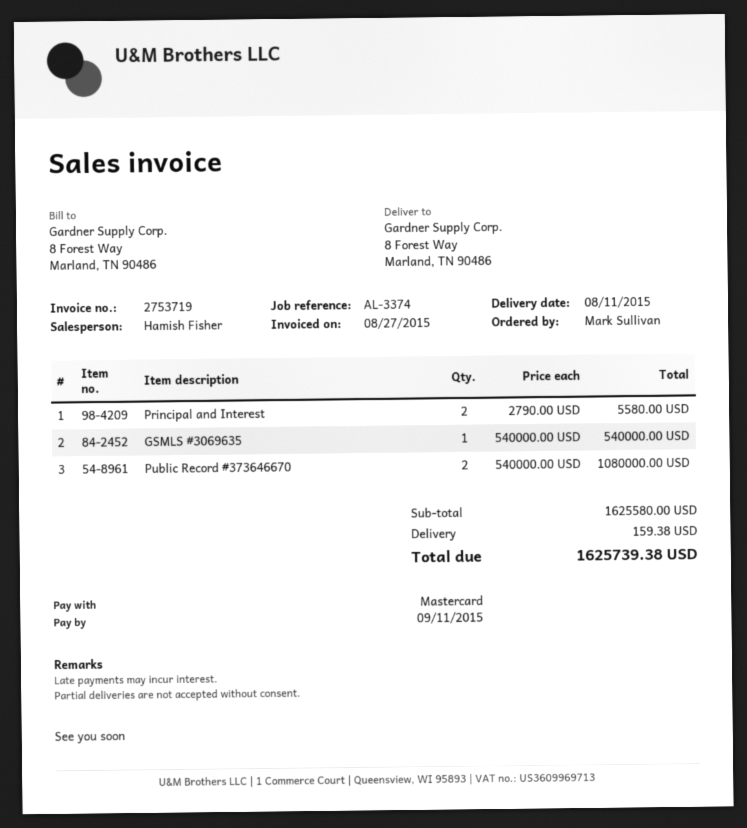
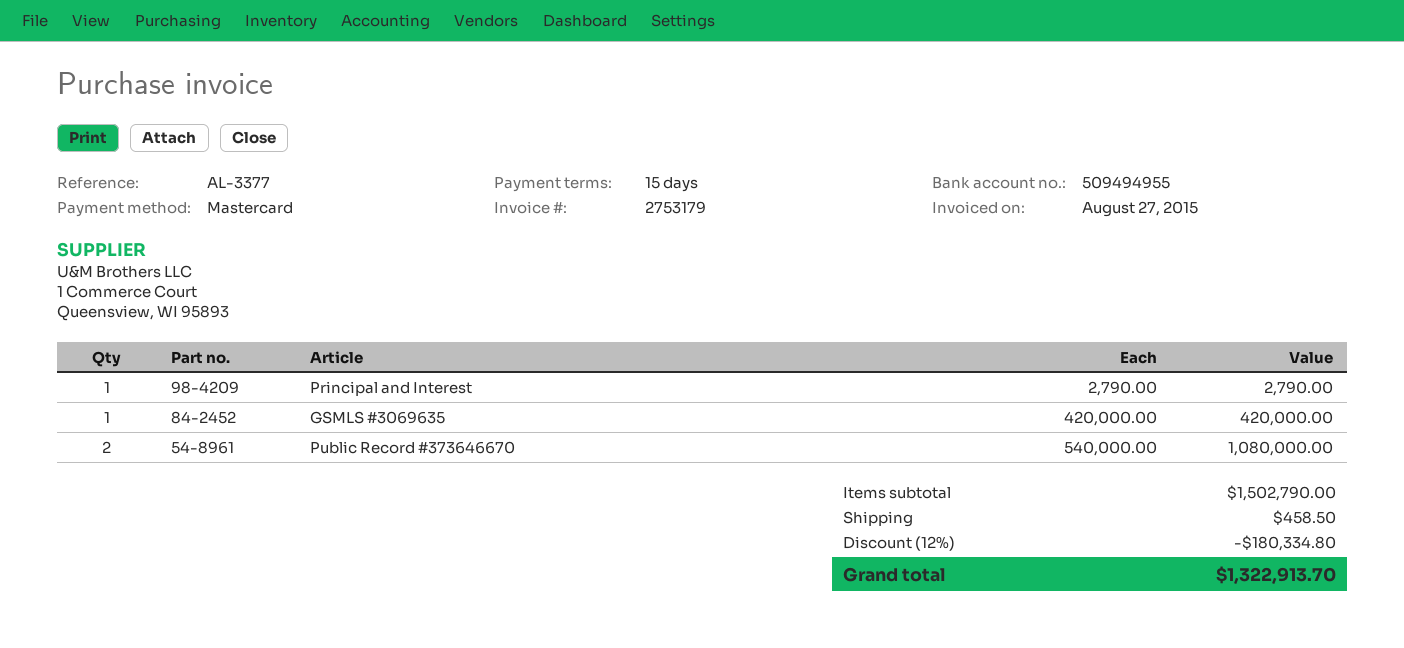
invoice number: 2753719 -> 2753179
reference: AL-3374 -> AL-3377
Principal and Interest: 2 x 2790.00 = 5580.00 -> 1 x 2790.00 = 2790.00
GSMLS #3069635: 1 x 540000.00 = 540000.00 -> 1 x 420000.00 = 420000.00
subtotal: 1625580.00 -> 1502790.00
discount: none -> 12% = 180334.80
shipping: 159.38 -> 458.50
total: 1625739.38 -> 1322913.70

